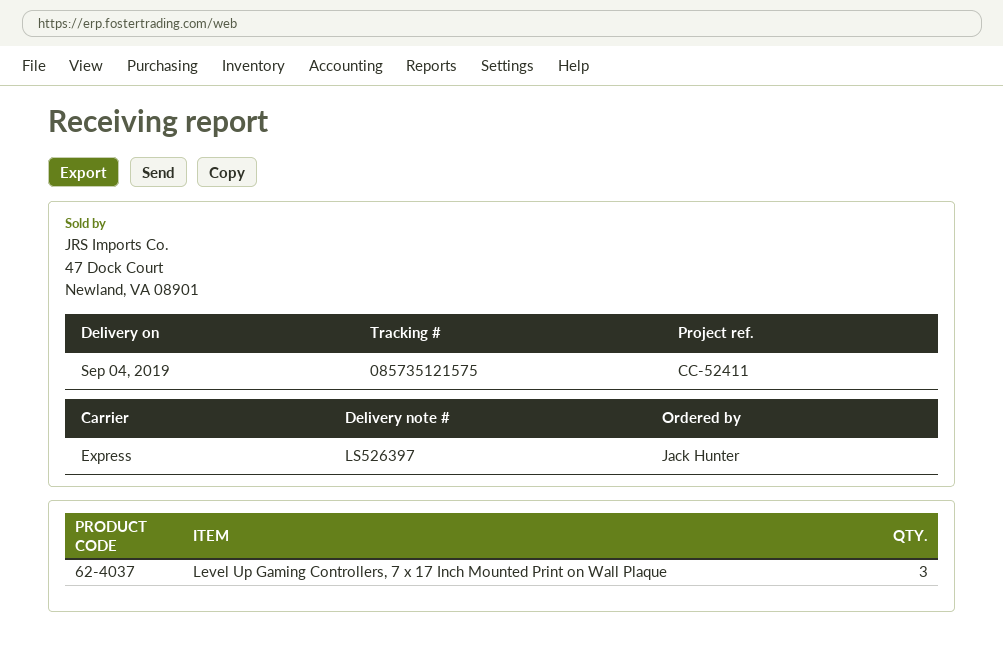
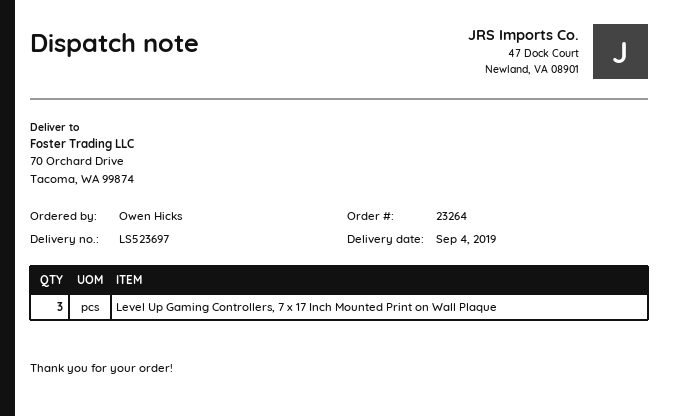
delivery note number: LS526397 -> LS523697
ordered by: Jack Hunter -> Owen Hicks

